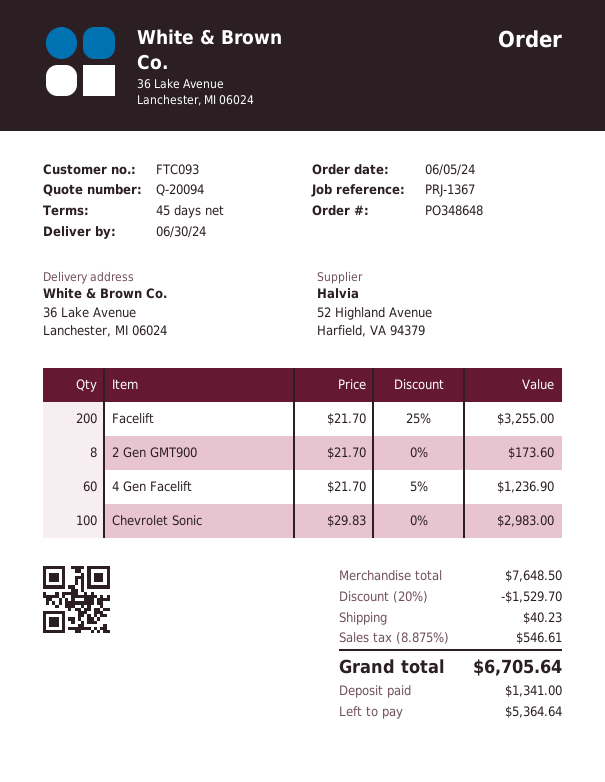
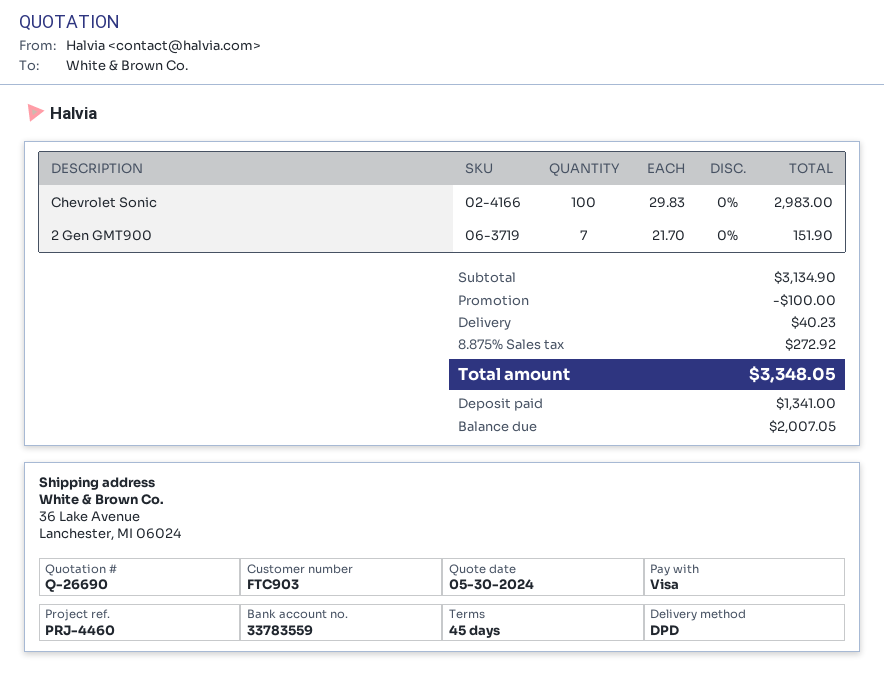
quote number: Q-20094 -> Q-26690
customer number: FTC093 -> FTC903
reference: PRJ-1367 -> PRJ-4460
Facelift: 200 x 21.70 - 25% = 3255.00 -> none
2 Gen GMT900: 8 x 21.70 = 173.60 -> 7 x 21.70 = 151.90
4 Gen Facelift: 60 x 21.70 - 5% = 1236.90 -> none
subtotal: 7648.50 -> 3134.90
discount: 1529.70 -> 100.00
tax: 8.875% = 546.61 -> 8.875% = 272.92
total: 6705.64 -> 3348.05
balance: 5364.64 -> 2007.05

